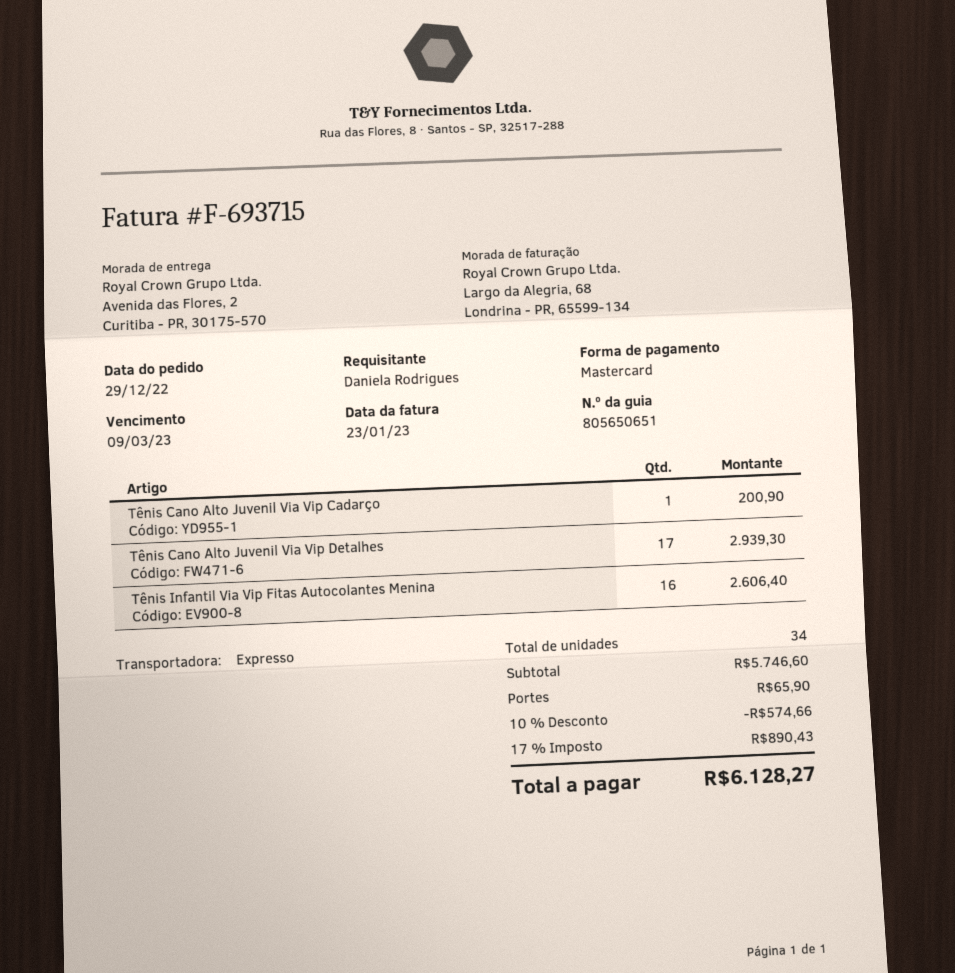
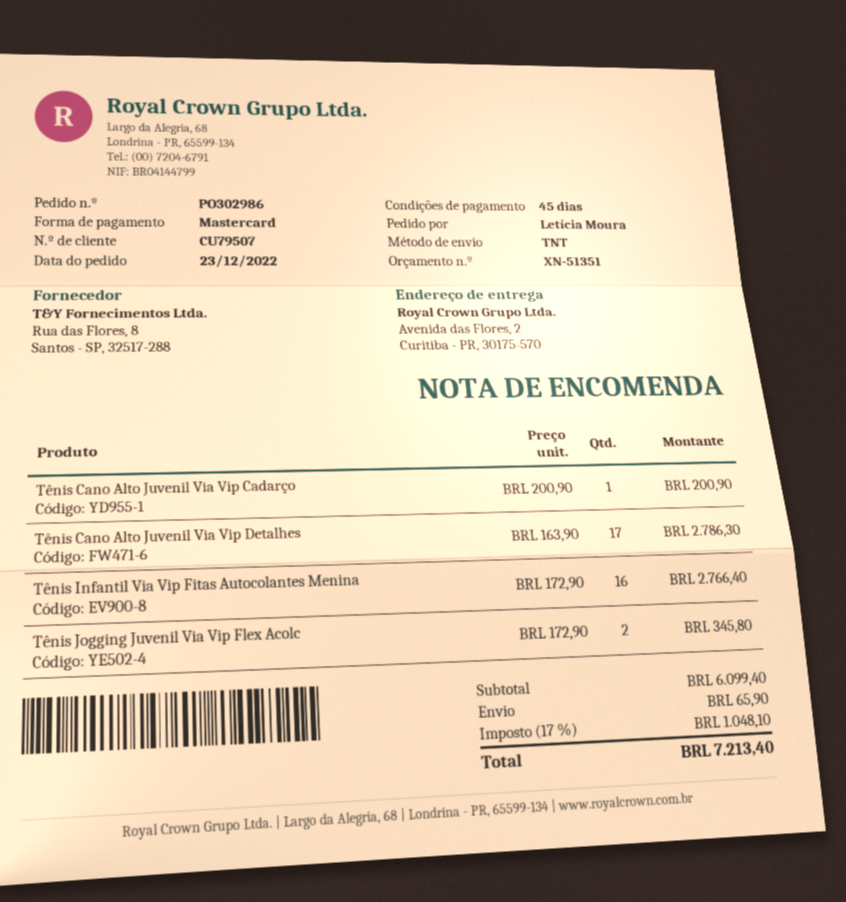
order date: 2022-12-29 -> 2022-12-23
ordered by: Daniela Rodrigues -> Letícia Moura
shipping method: express -> TNT
Tênis Cano Alto Juvenil Via Vip Detalhes: 17 for 2939.30 -> 17 for 2786.30
Tênis Infantil Via Vip Fitas Autocolantes Menina: 16 for 2606.40 -> 16 for 2766.40
Tênis Jogging Juvenil Via Vip Flex Acolc: none -> 2 for 345.80
subtotal: 5746.60 -> 6099.40
discount: 10% = 574.66 -> none
tax: 17% = 890.43 -> 17% = 1048.10
total: 6128.27 -> 7213.40

